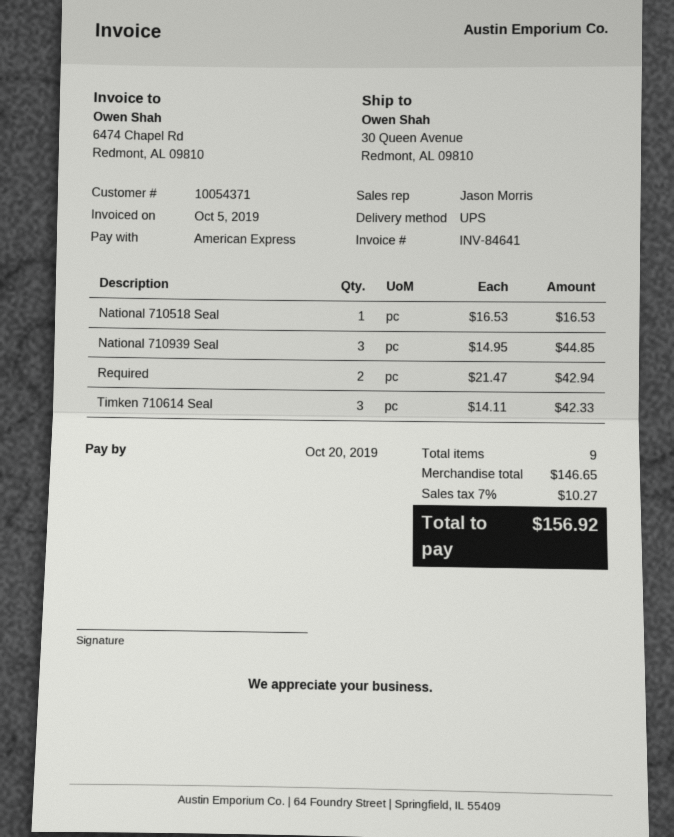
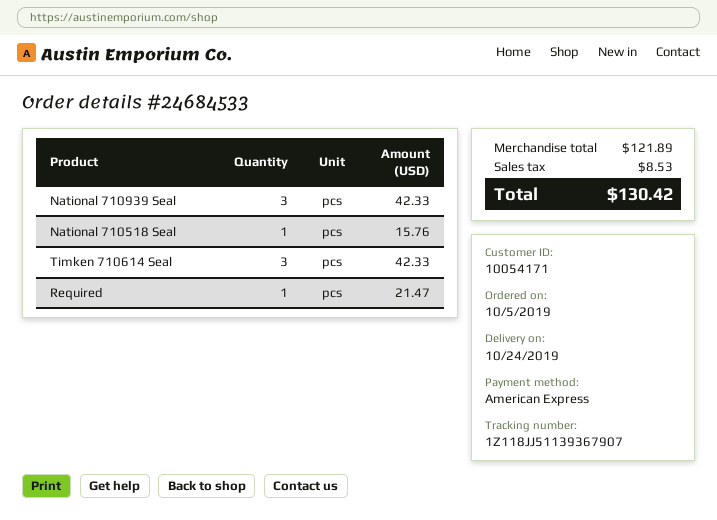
customer number: 10054371 -> 10054171
National 710518 Seal: 1 for 16.53 -> 1 for 15.76
National 710939 Seal: 3 for 44.85 -> 3 for 42.33
Required: 2 for 42.94 -> 1 for 21.47
subtotal: 146.65 -> 121.89
tax: 10.27 -> 8.53
total: 156.92 -> 130.42

